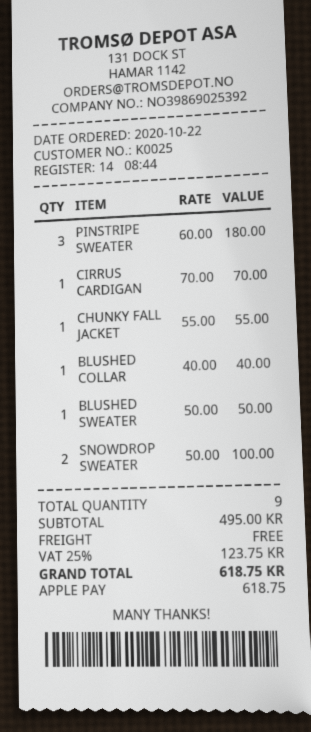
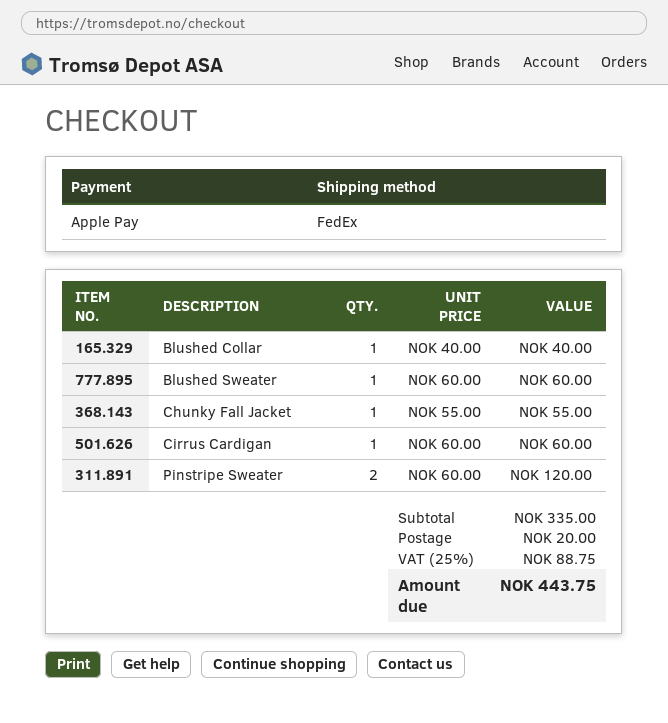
PINSTRIPE SWEATER: 3 x 60.00 = 180.00 -> 2 x 60.00 = 120.00
CIRRUS CARDIGAN: 1 x 70.00 = 70.00 -> 1 x 60.00 = 60.00
BLUSHED SWEATER: 1 x 50.00 = 50.00 -> 1 x 60.00 = 60.00
SNOWDROP SWEATER: 2 x 50.00 = 100.00 -> none
subtotal: 495.00 -> 335.00
shipping: 0.00 -> 20.00
tax: 25% = 123.75 -> 25% = 88.75
total: 618.75 -> 443.75

